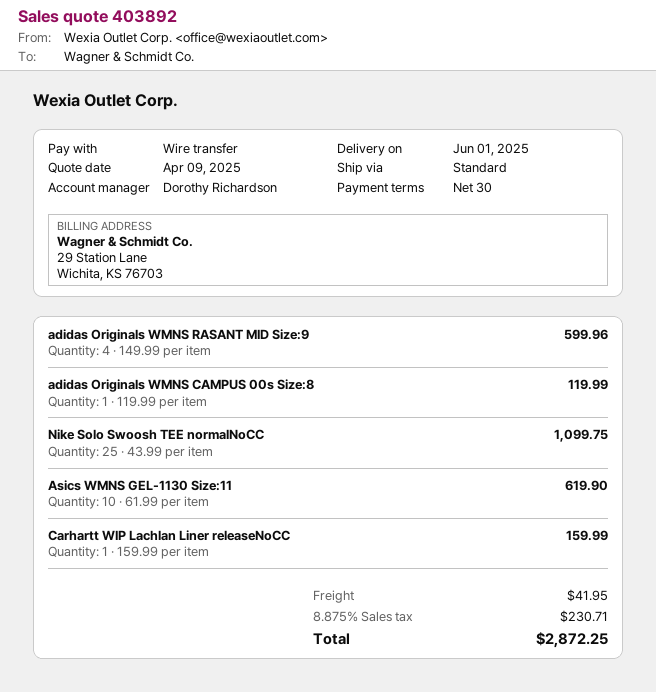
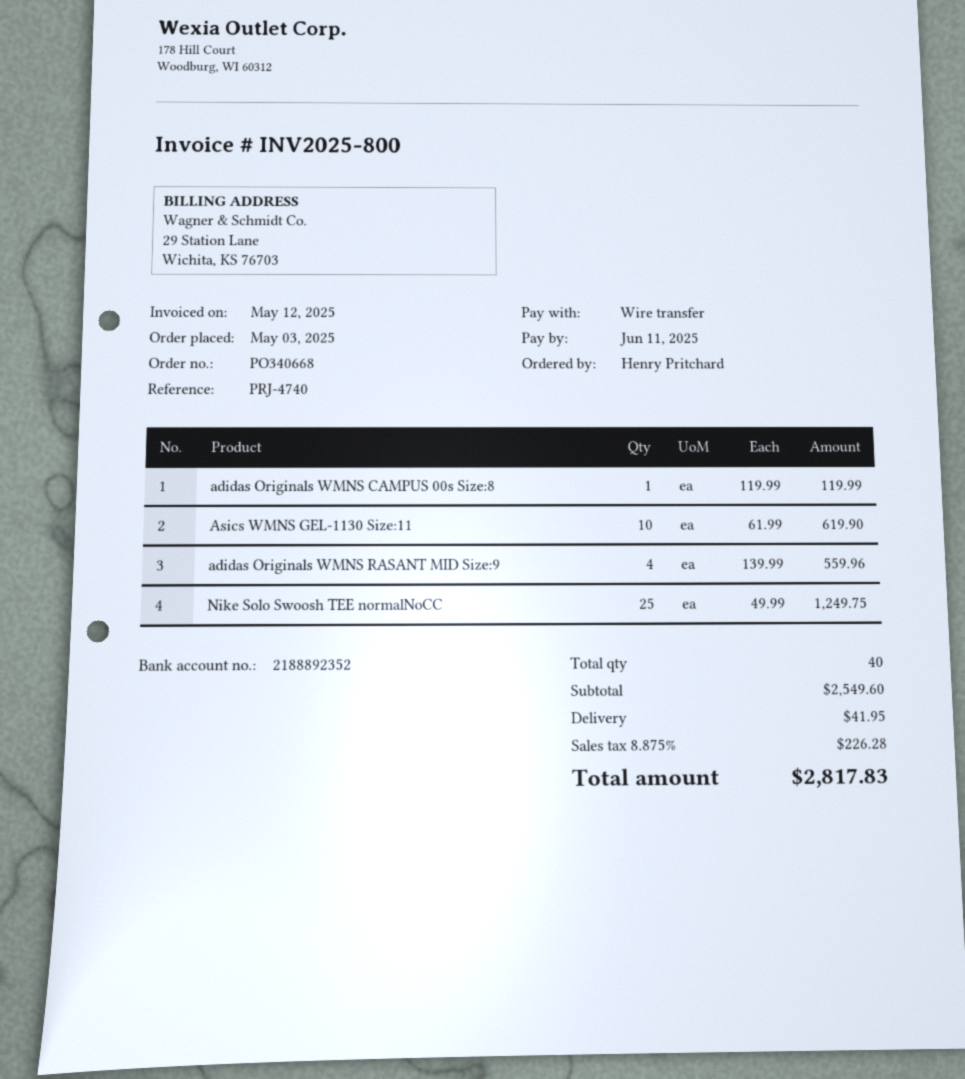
adidas Originals WMNS RASANT MID Size:9: 4 x 149.99 = 599.96 -> 4 x 139.99 = 559.96
Nike Solo Swoosh TEE normalNoCC: 25 x 43.99 = 1099.75 -> 25 x 49.99 = 1249.75
Carhartt WIP Lachlan Liner releaseNoCC: 1 x 159.99 = 159.99 -> none
tax: 8.875% = 230.71 -> 8.875% = 226.28
total: 2872.25 -> 2817.83

